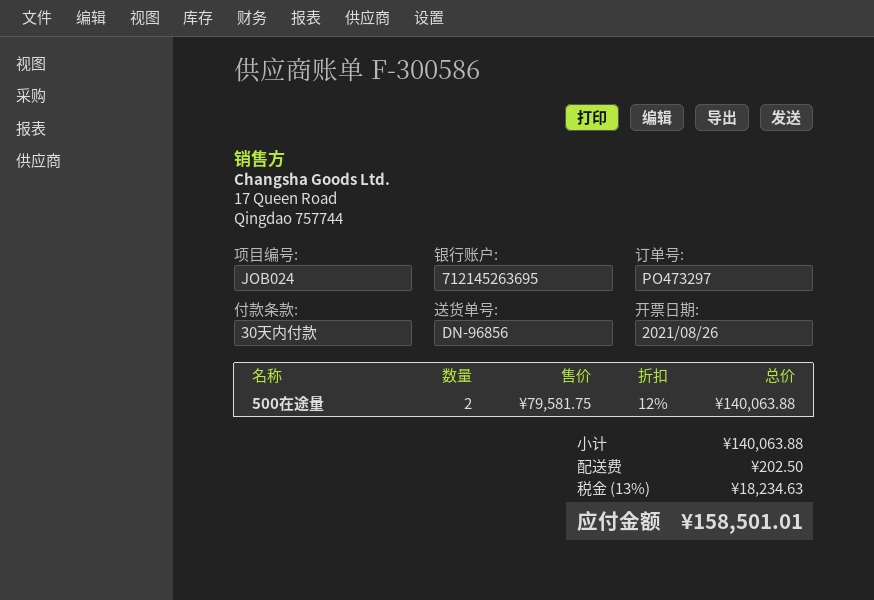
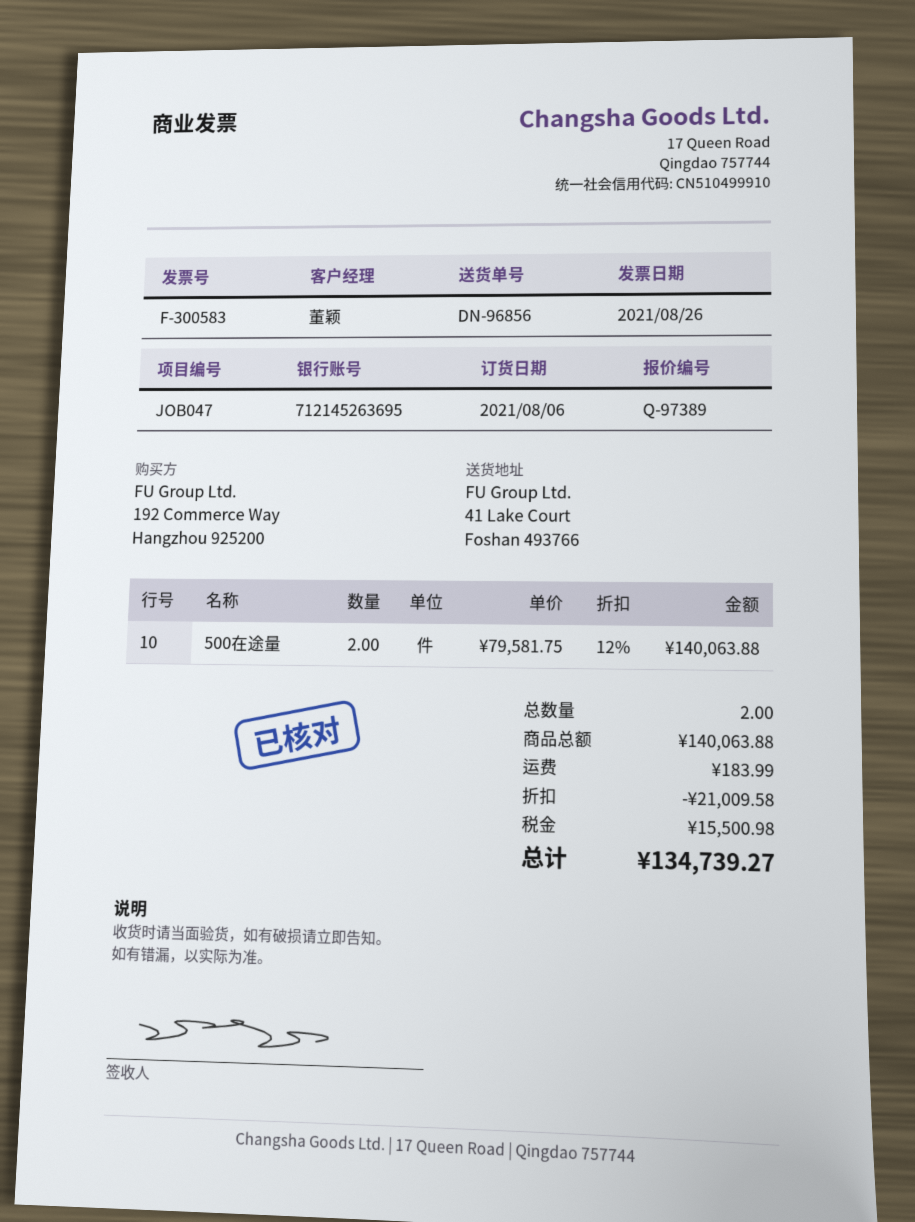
invoice number: F-300586 -> F-300583
reference: JOB024 -> JOB047
discount: none -> 21009.58
shipping: 202.50 -> 183.99
tax: 18234.63 -> 15500.98
total: 158501.01 -> 134739.27

